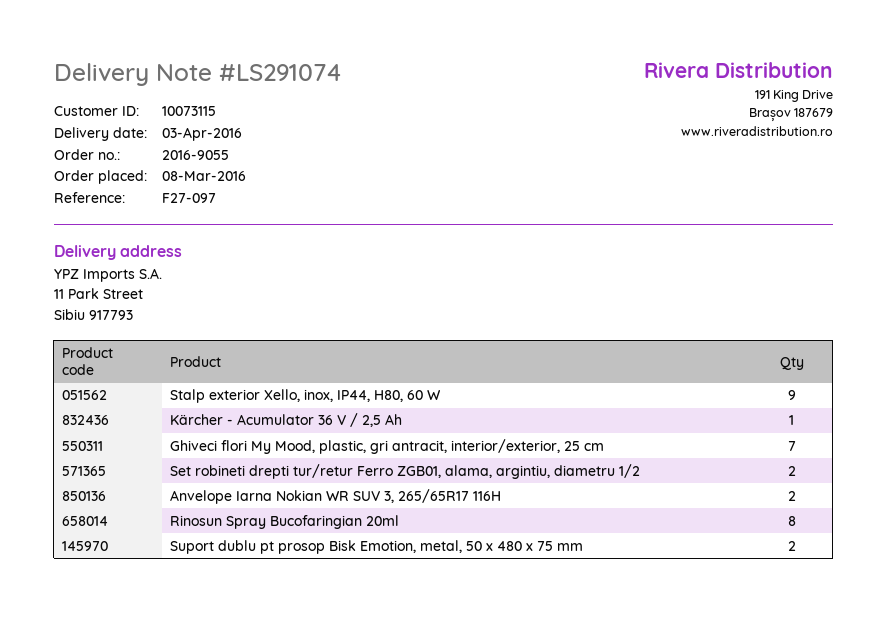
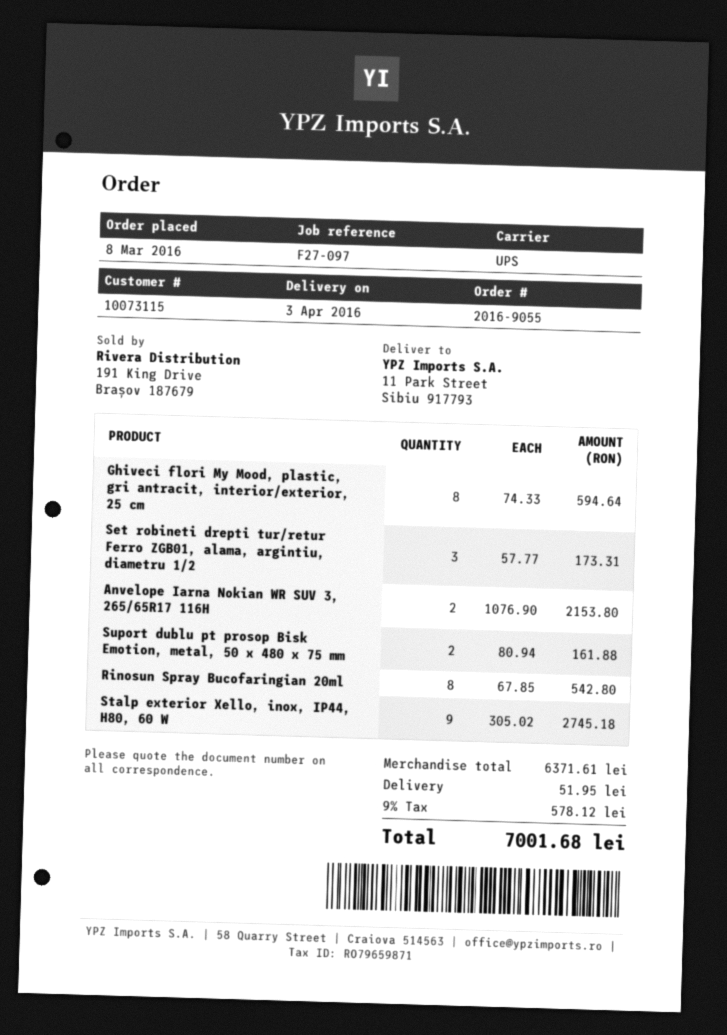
Kärcher - Acumulator 36 V / 2,5 Ah: 1 -> none
Ghiveci flori My Mood, plastic, gri antracit, interior/exterior, 25 cm: 7 -> 8
Set robineti drepti tur/retur Ferro ZGB01, alama, argintiu, diametru 1/2: 2 -> 3

